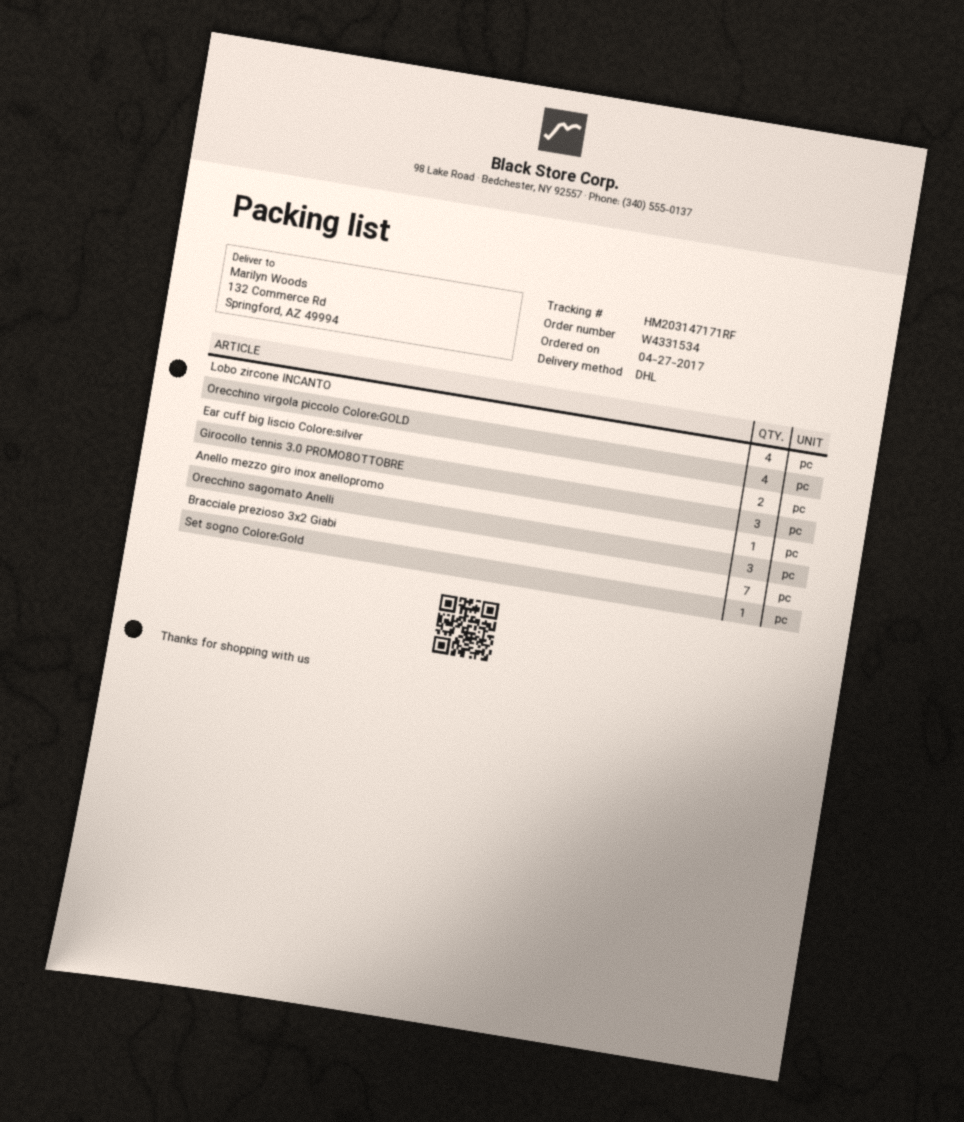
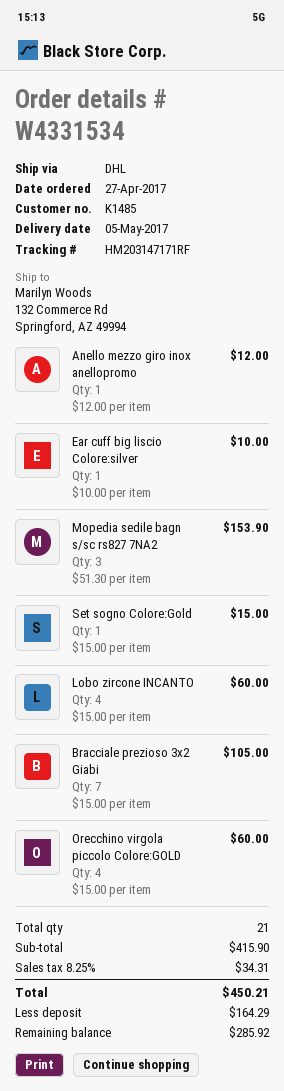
Ear cuff big liscio Colore:silver: 2 -> 1
Girocollo tennis 3.0 PROMO8OTTOBRE: 3 -> none
Orecchino sagomato Anelli: 3 -> none
Mopedia sedile bagn s/sc rs827 7NA2: none -> 3

